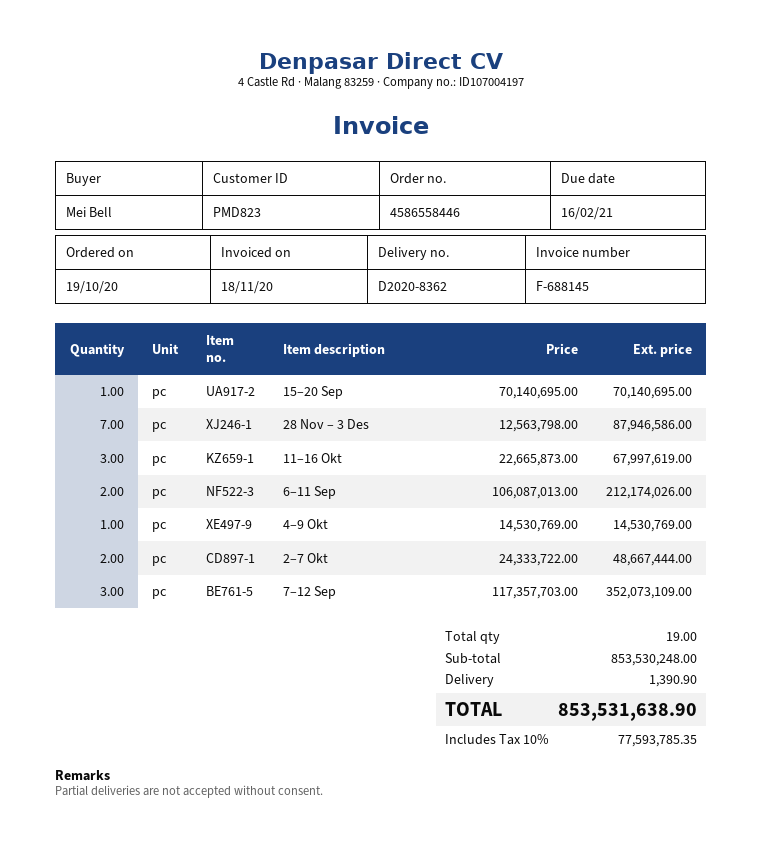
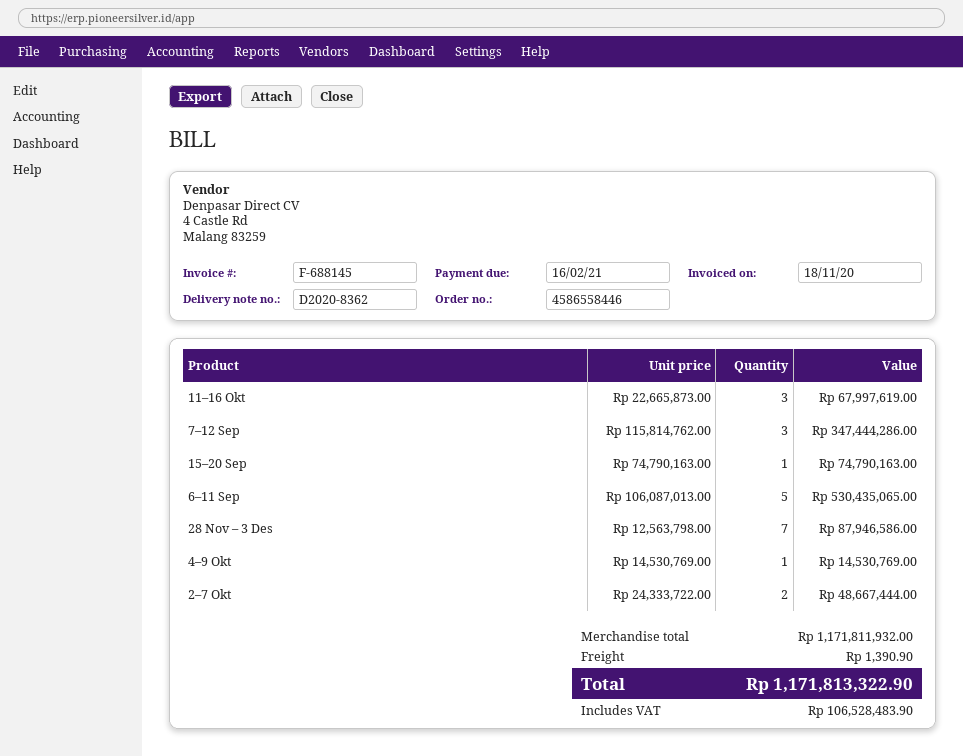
15–20 Sep: 1 x 70140695.00 = 70140695.00 -> 1 x 74790163.00 = 74790163.00
6–11 Sep: 2 x 106087013.00 = 212174026.00 -> 5 x 106087013.00 = 530435065.00
7–12 Sep: 3 x 117357703.00 = 352073109.00 -> 3 x 115814762.00 = 347444286.00
subtotal: 853530248.00 -> 1171811932.00
tax: 77593785.35 -> 106528483.90
total: 853531638.90 -> 1171813322.90

